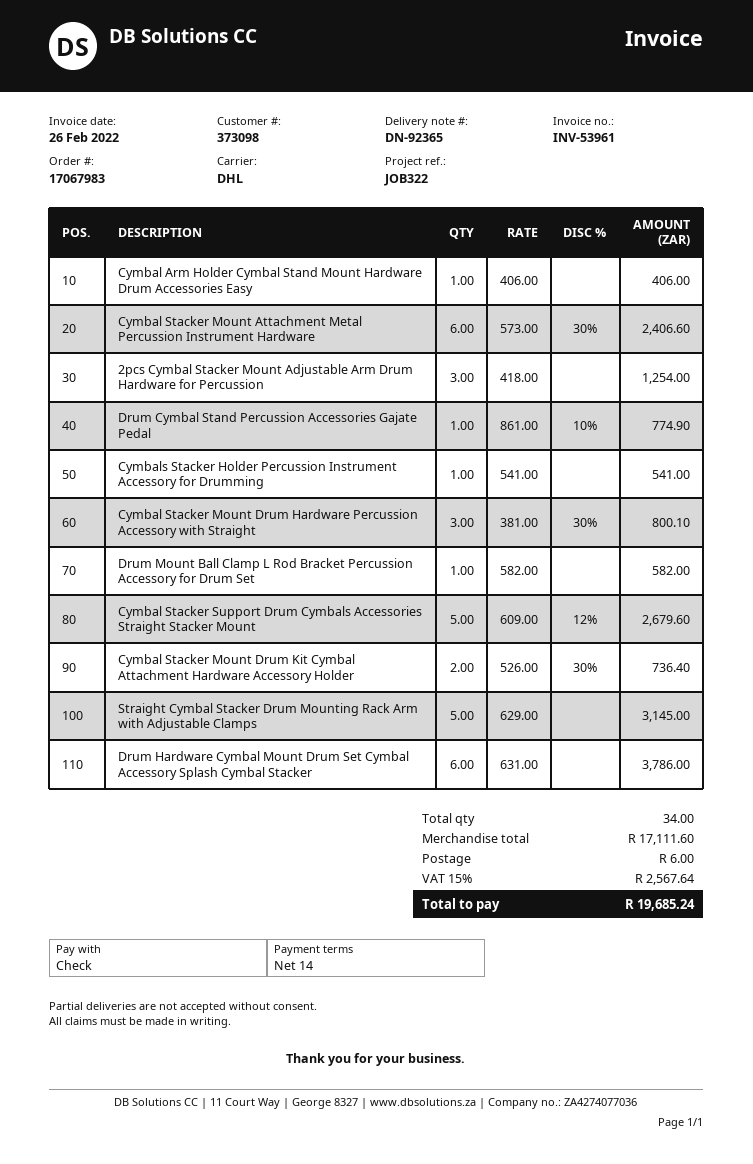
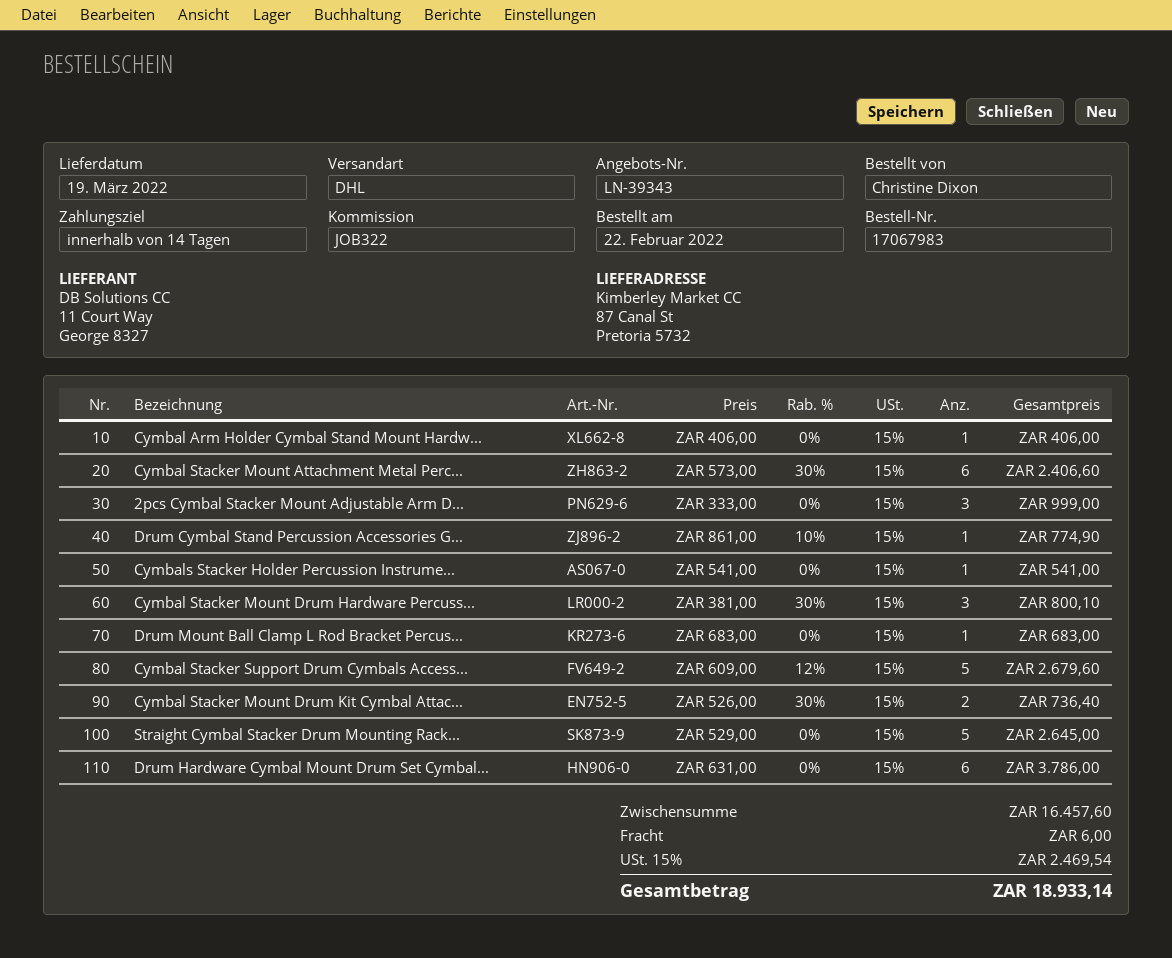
2pcs Cymbal Stacker Mount Adjustable Arm Drum Hardware for Percussion: 3 x 418.00 = 1254.00 -> 3 x 333.00 = 999.00
Drum Mount Ball Clamp L Rod Bracket Percussion Accessory for Drum Set: 1 x 582.00 = 582.00 -> 1 x 683.00 = 683.00
Straight Cymbal Stacker Drum Mounting Rack Arm with Adjustable Clamps: 5 x 629.00 = 3145.00 -> 5 x 529.00 = 2645.00
subtotal: 17111.60 -> 16457.60
tax: 15% = 2567.64 -> 15% = 2469.54
total: 19685.24 -> 18933.14

